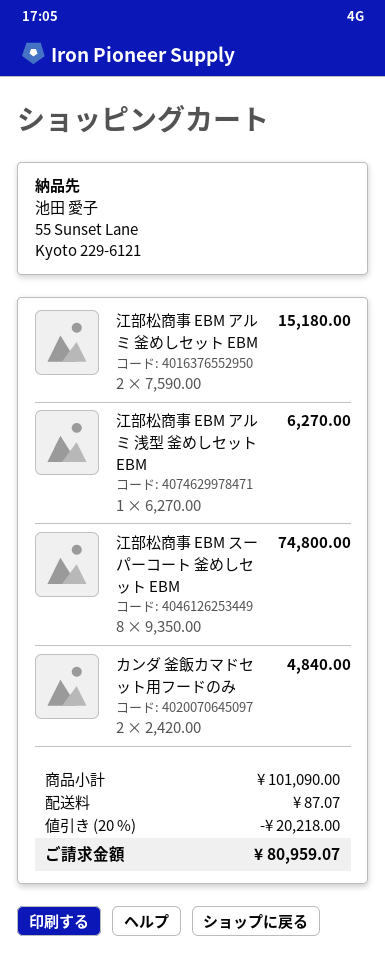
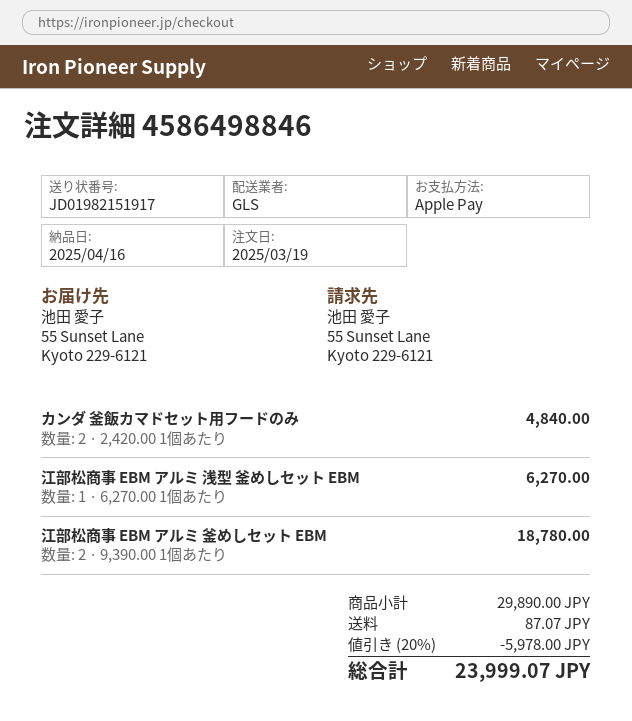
江部松商事 EBM アルミ 釜めしセット EBM: 2 x 7590.00 = 15180.00 -> 2 x 9390.00 = 18780.00
江部松商事 EBM スーパーコート 釜めしセット EBM: 8 x 9350.00 = 74800.00 -> none
subtotal: 101090.00 -> 29890.00
discount: 20% = 20218.00 -> 20% = 5978.00
total: 80959.07 -> 23999.07

